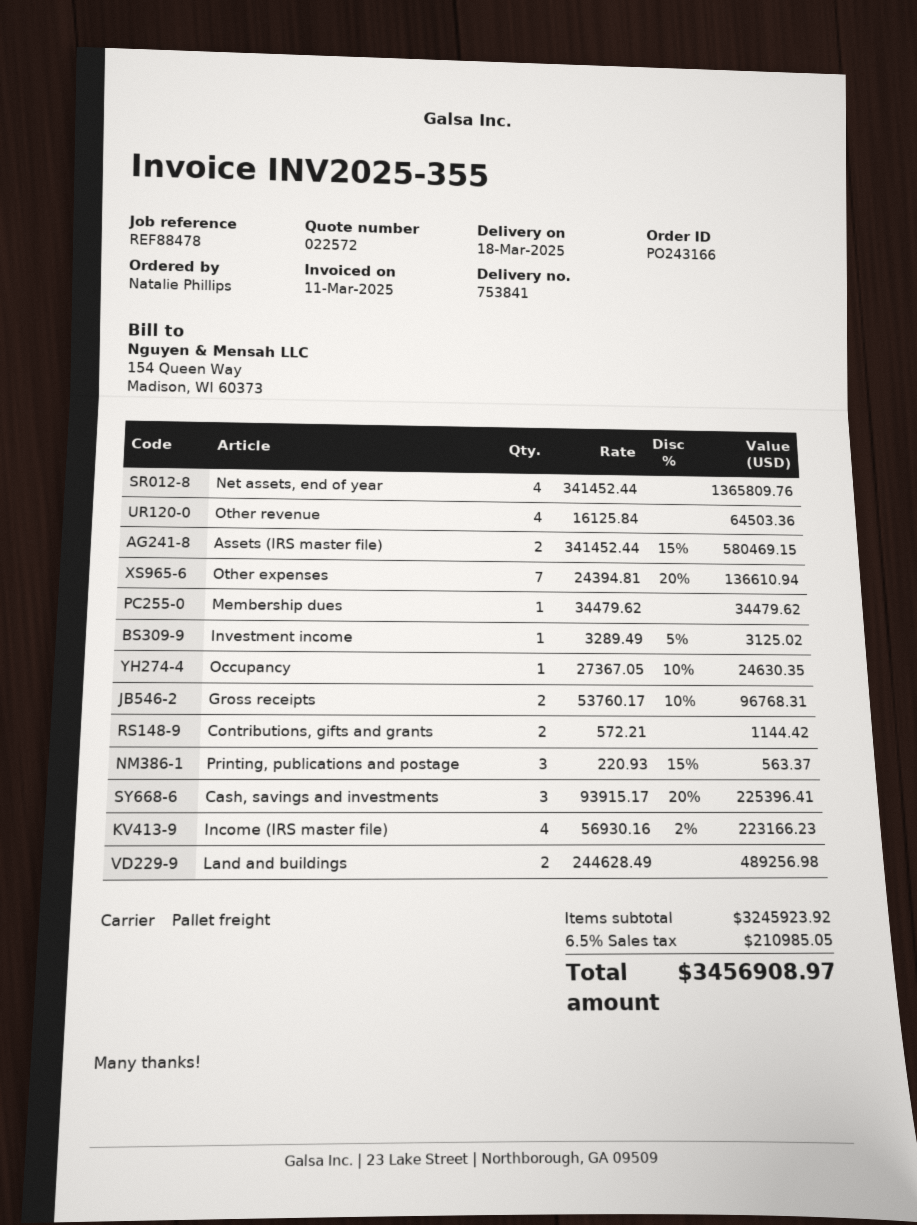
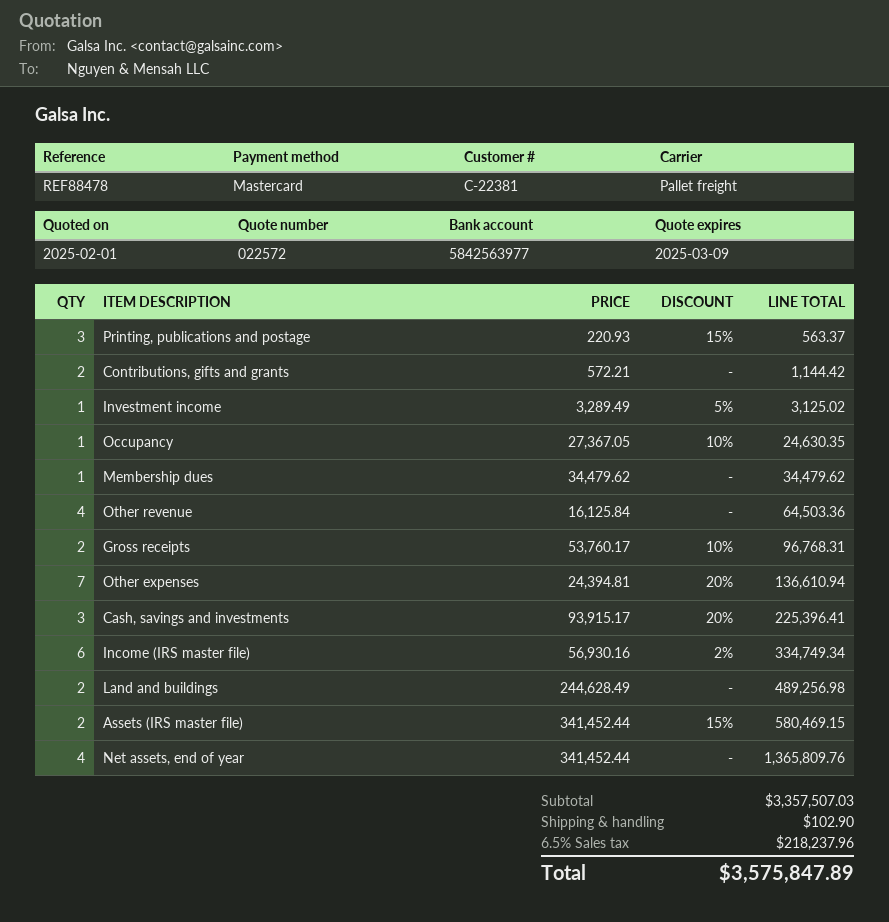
Income (IRS master file): 4 x 56930.16 - 2% = 223166.23 -> 6 x 56930.16 - 2% = 334749.34
subtotal: 3245923.92 -> 3357507.03
shipping: none -> 102.90
tax: 6.5% = 210985.05 -> 6.5% = 218237.96
total: 3456908.97 -> 3575847.89

